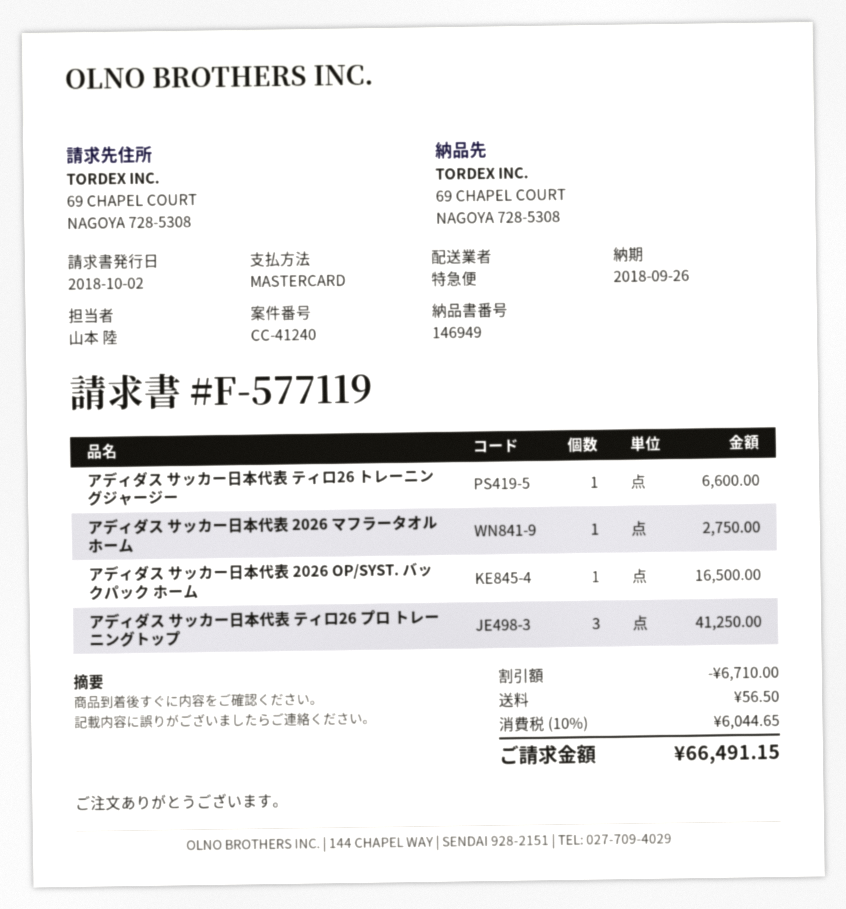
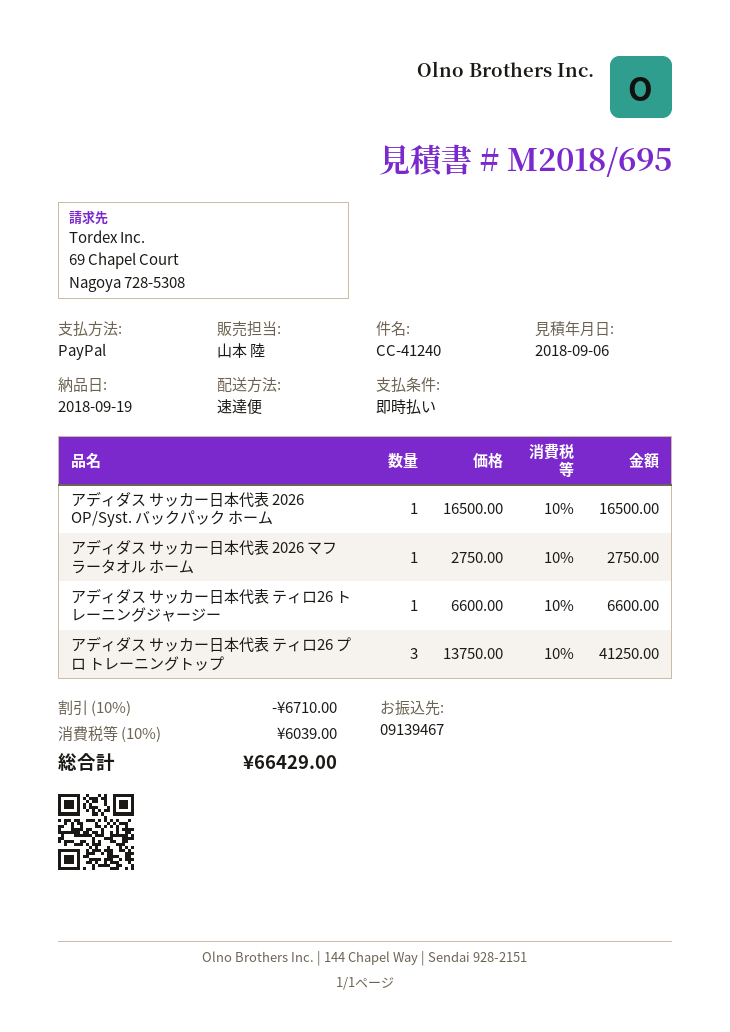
delivery date: 2018-09-26 -> 2018-09-19
payment method: Mastercard -> PayPal
shipping: 56.50 -> none
tax: 10% = 6044.65 -> 10% = 6039.00
total: 66491.15 -> 66429.00

